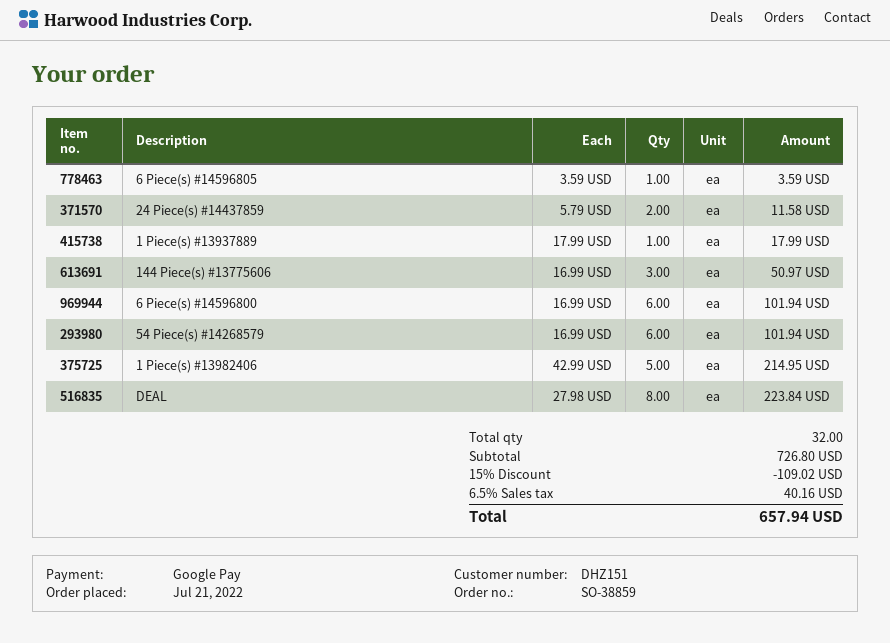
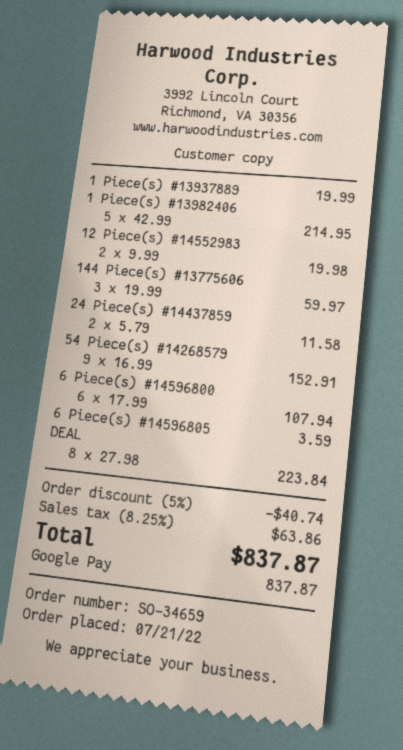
order number: SO-38859 -> SO-34659
1 Piece(s) #13937889: 1 x 17.99 = 17.99 -> 1 x 19.99 = 19.99
144 Piece(s) #13775606: 3 x 16.99 = 50.97 -> 3 x 19.99 = 59.97
6 Piece(s) #14596800: 6 x 16.99 = 101.94 -> 6 x 17.99 = 107.94
54 Piece(s) #14268579: 6 x 16.99 = 101.94 -> 9 x 16.99 = 152.91
12 Piece(s) #14552983: none -> 2 x 9.99 = 19.98
discount: 15% = 109.02 -> 5% = 40.74
tax: 6.5% = 40.16 -> 8.25% = 63.86
total: 657.94 -> 837.87

